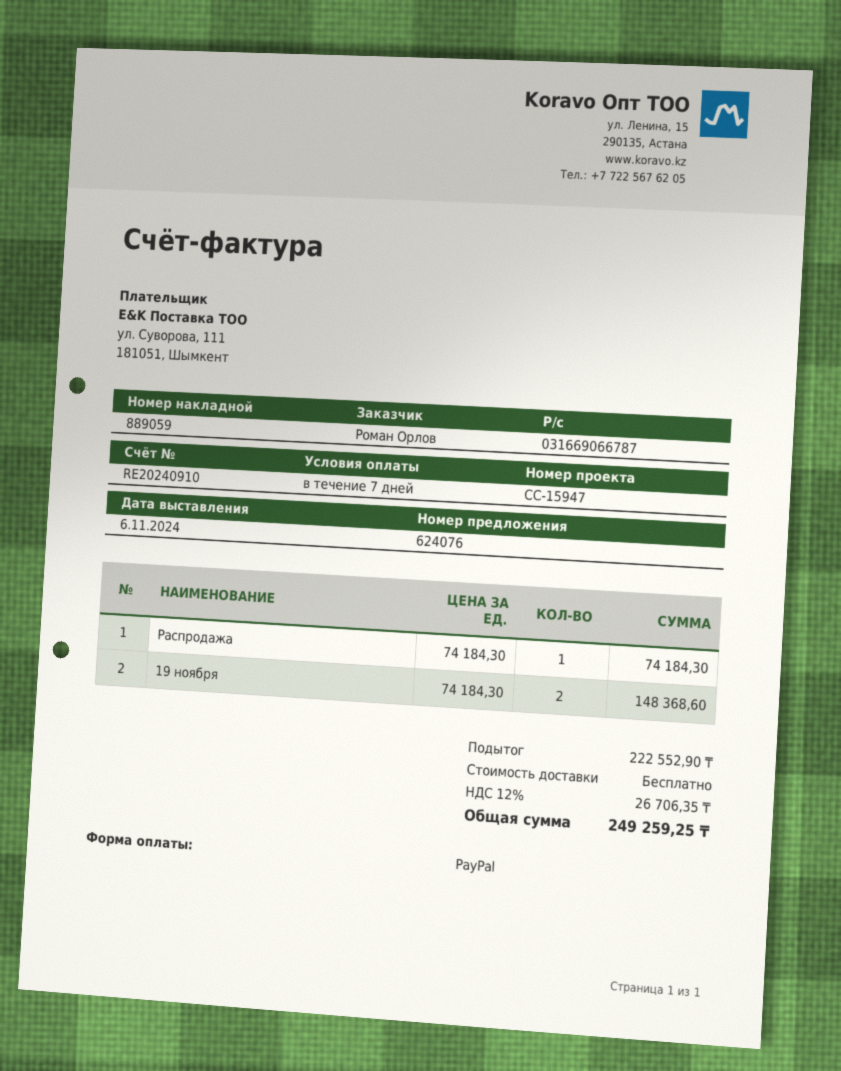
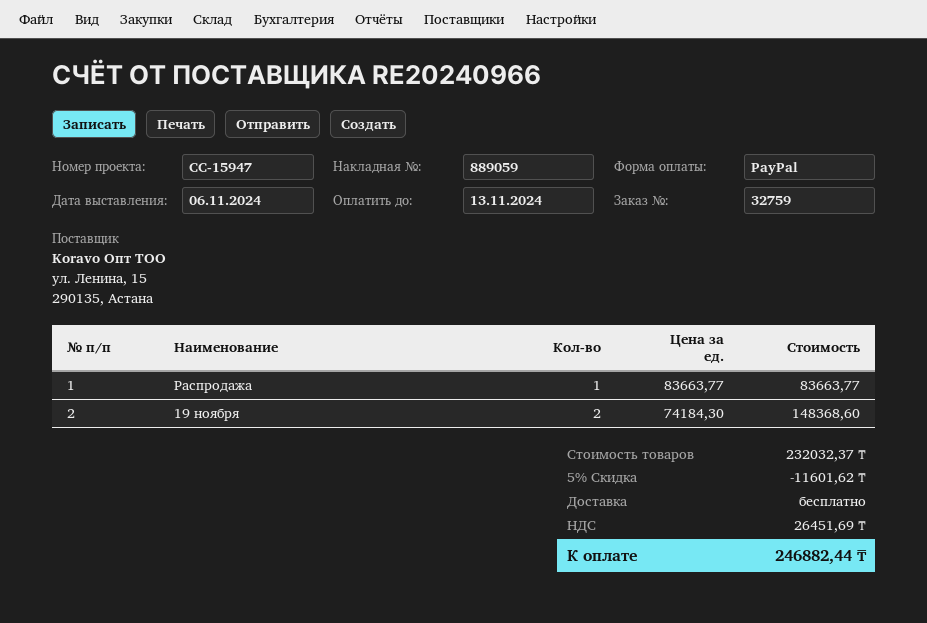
invoice number: RE20240910 -> RE20240966
Распродажа: 1 x 74184.30 = 74184.30 -> 1 x 83663.77 = 83663.77
subtotal: 222552.90 -> 232032.37
discount: none -> 5% = 11601.62
tax: 26706.35 -> 26451.69
total: 249259.25 -> 246882.44

